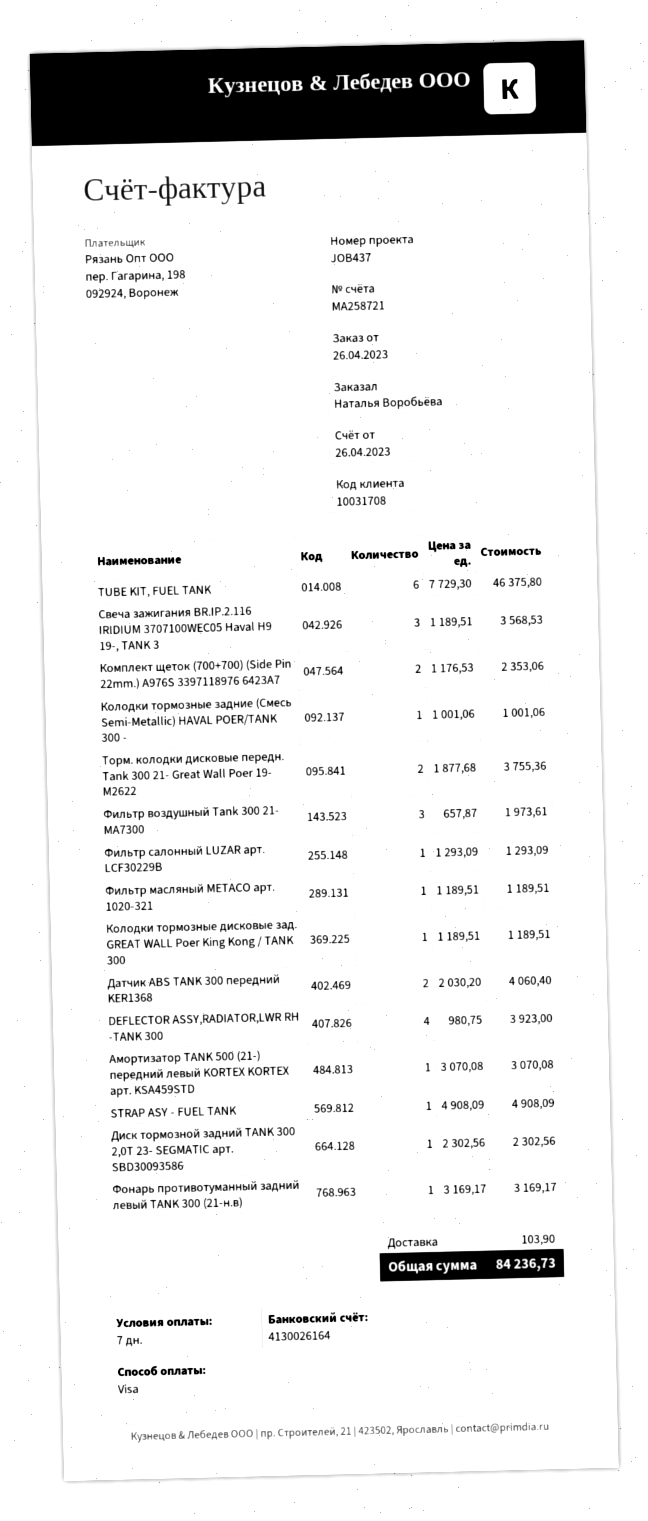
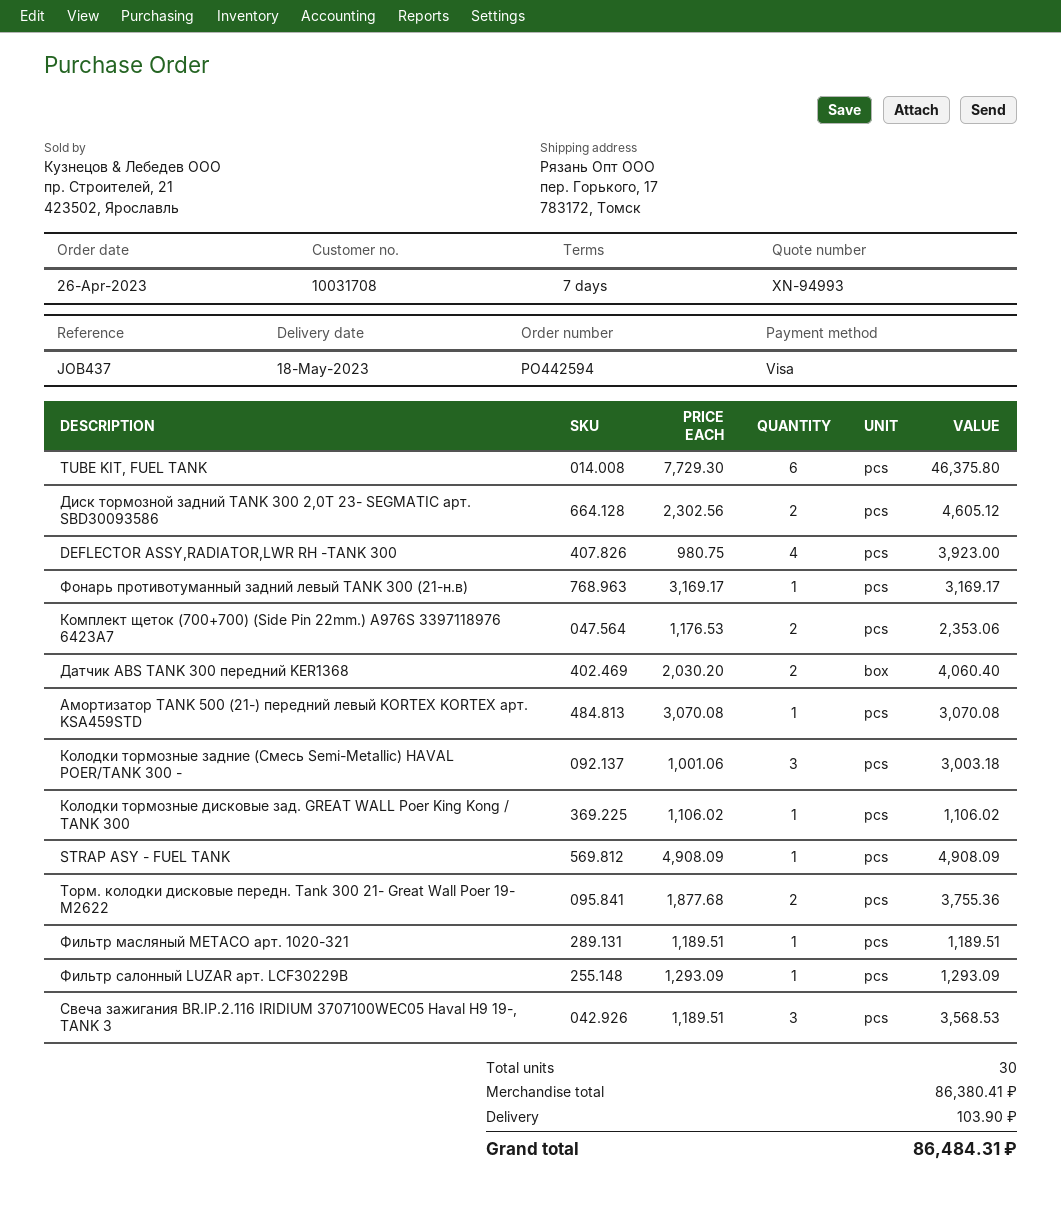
Колодки тормозные задние (Смесь Semi-Metallic) HAVAL POER/TANK 300 -: 1 x 1001.06 = 1001.06 -> 3 x 1001.06 = 3003.18
Фильтр воздушный Tank 300 21- MA7300: 3 x 657.87 = 1973.61 -> none
Колодки тормозные дисковые зад. GREAT WALL Poer King Kong / TANK 300: 1 x 1189.51 = 1189.51 -> 1 x 1106.02 = 1106.02
Диск тормозной задний TANK 300 2,0T 23- SEGMATIC арт. SBD30093586: 1 x 2302.56 = 2302.56 -> 2 x 2302.56 = 4605.12
total: 84236.73 -> 86484.31

